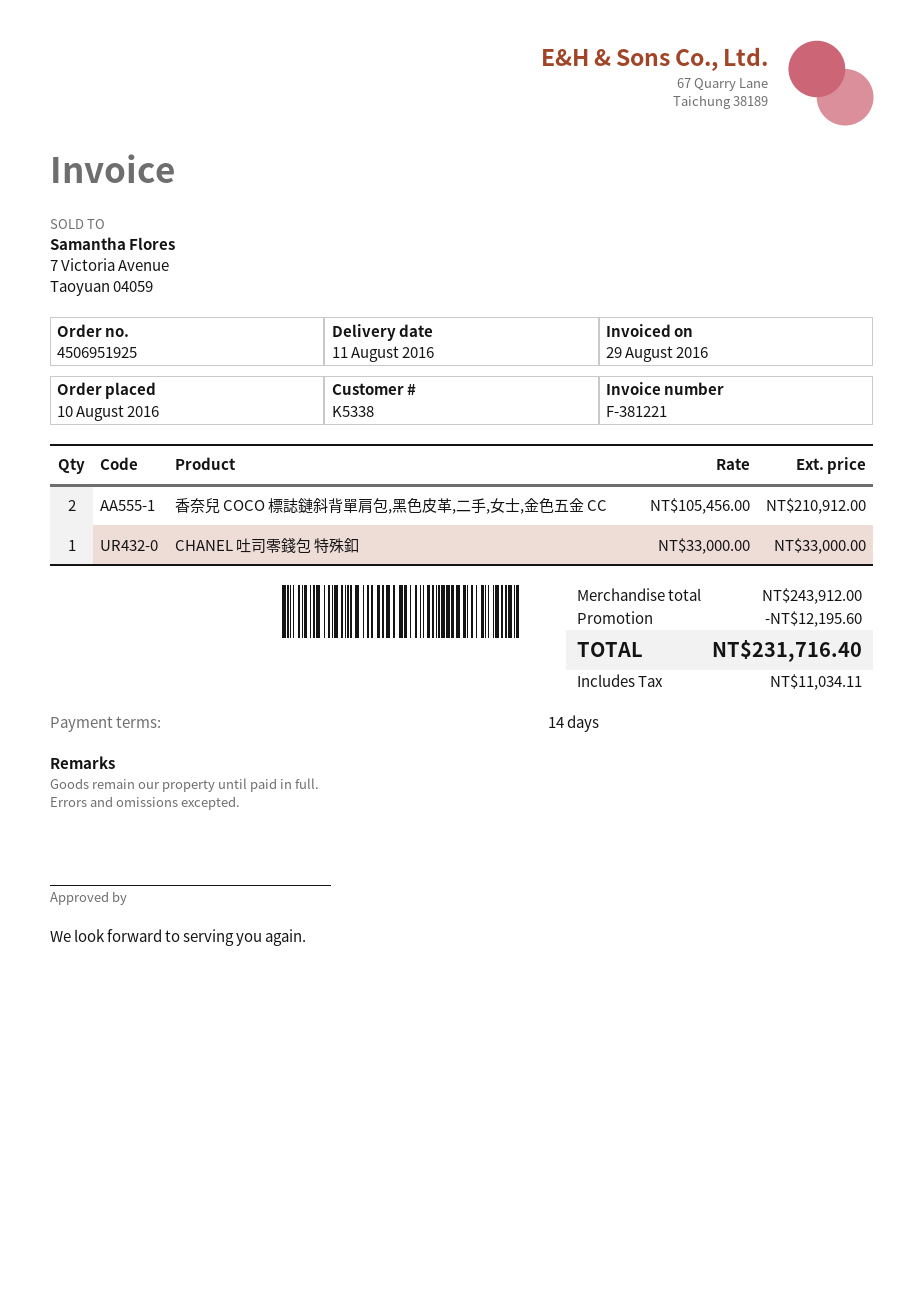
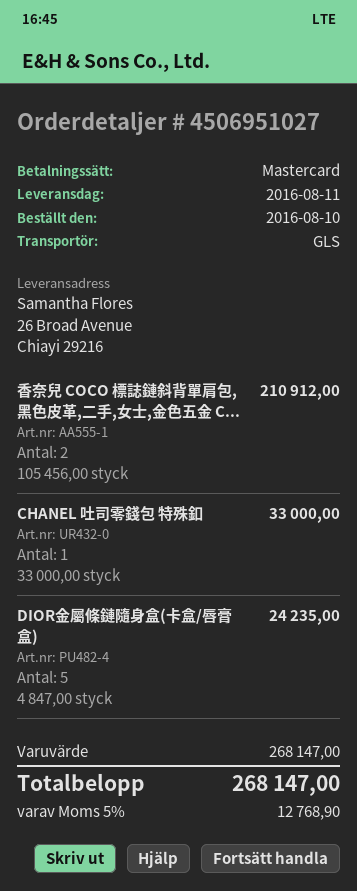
order number: 4506951925 -> 4506951027
DIOR金屬條鏈隨身盒(卡盒/唇膏盒): none -> 5 x 4847.00 = 24235.00
subtotal: 243912.00 -> 268147.00
discount: 12195.60 -> none
tax: 11034.11 -> 12768.90
total: 231716.40 -> 268147.00

